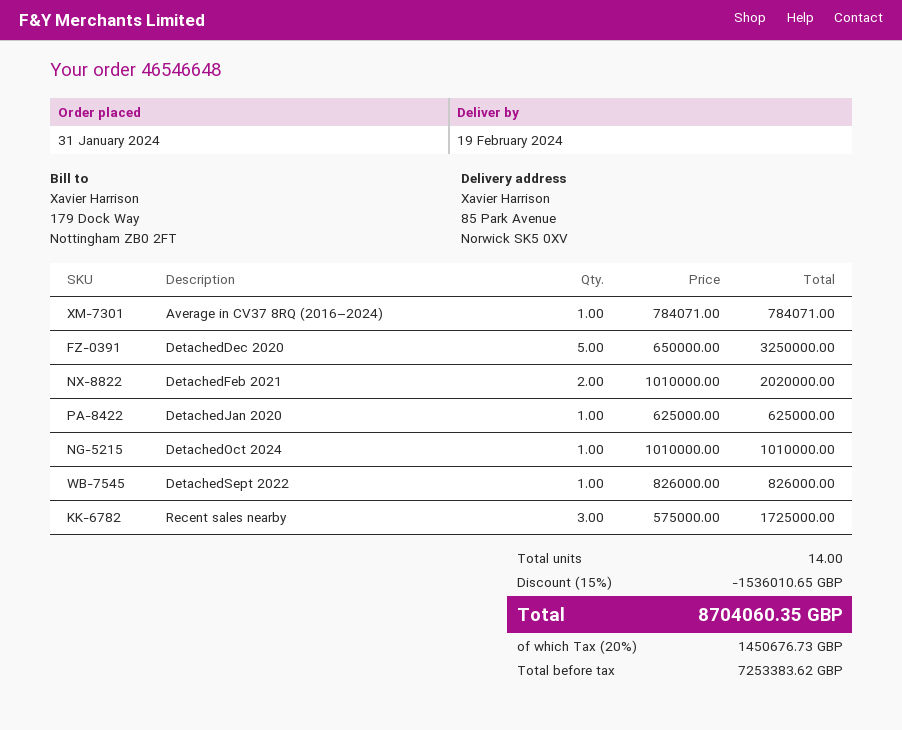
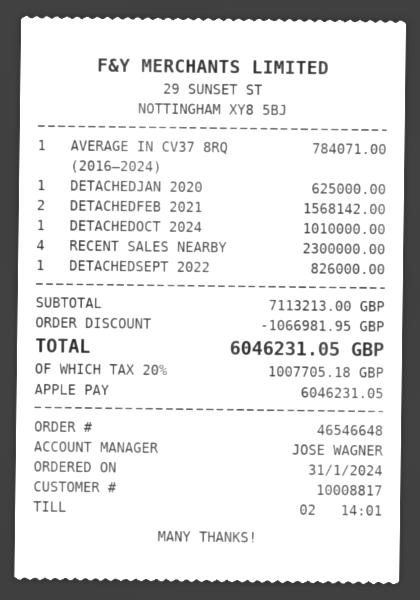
DetachedDec 2020: 5 for 3250000.00 -> none
DetachedFeb 2021: 2 for 2020000.00 -> 2 for 1568142.00
Recent sales nearby: 3 for 1725000.00 -> 4 for 2300000.00
discount: 1536010.65 -> 1066981.95
tax: 20% = 1450676.73 -> 20% = 1007705.18
total: 8704060.35 -> 6046231.05

